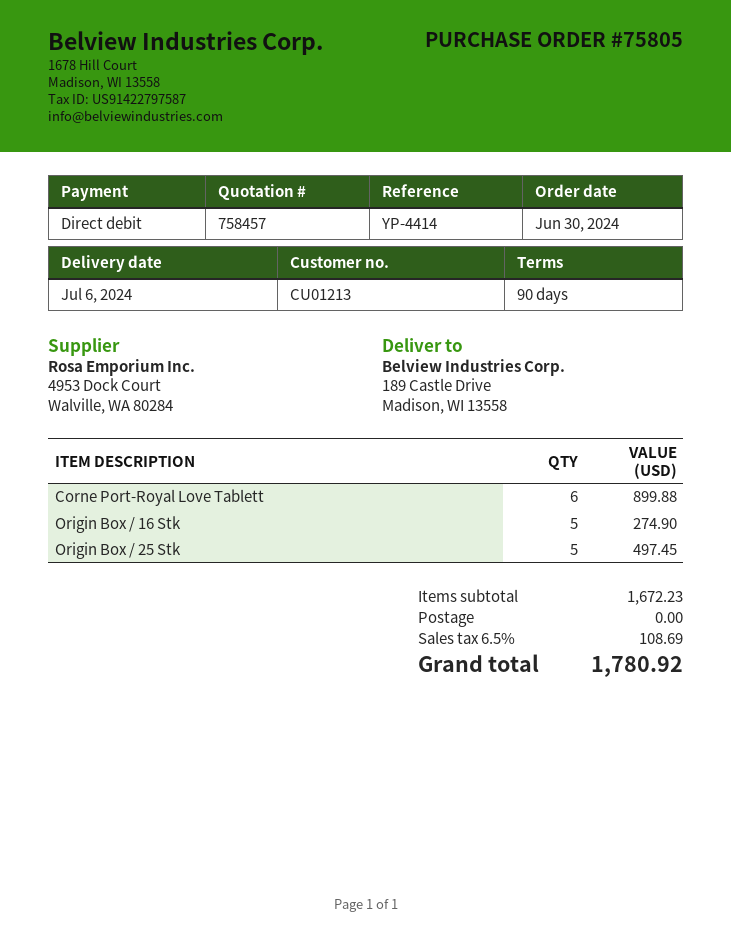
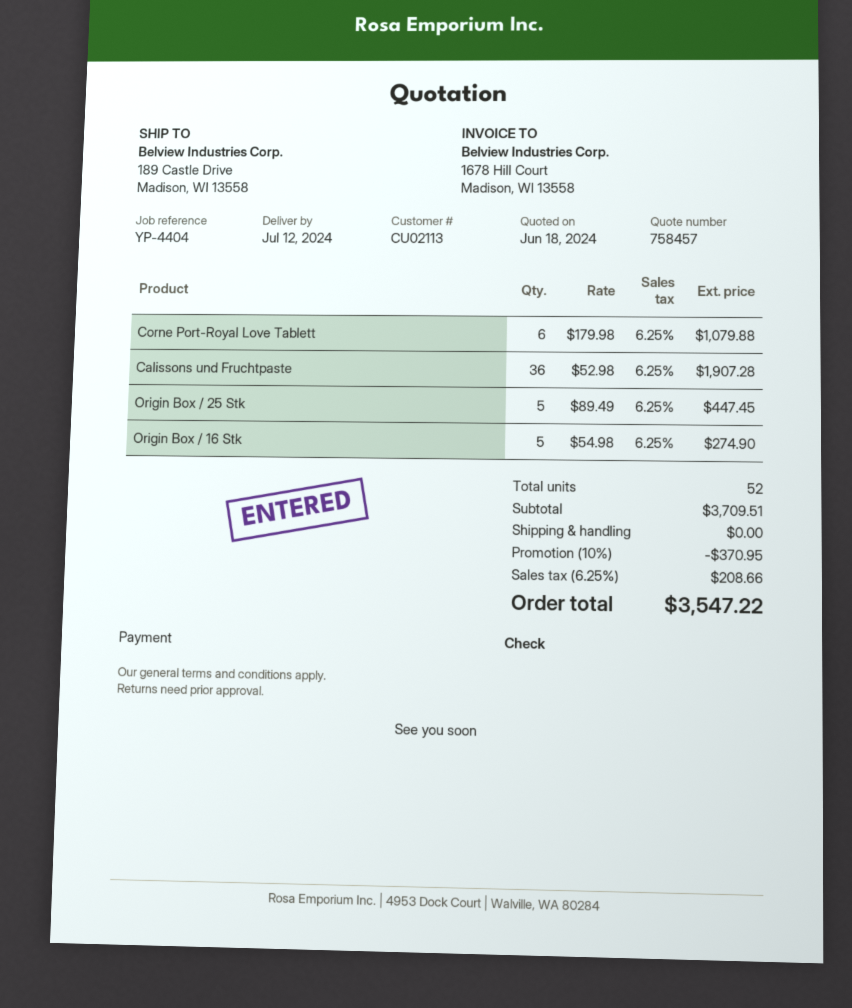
delivery date: 2024-07-06 -> 2024-07-12
customer number: CU01213 -> CU02113
reference: YP-4414 -> YP-4404
payment method: direct debit -> cheque
Corne Port-Royal Love Tablett: 6 for 899.88 -> 6 for 1079.88
Origin Box / 25 Stk: 5 for 497.45 -> 5 for 447.45
Calissons und Fruchtpaste: none -> 36 for 1907.28
subtotal: 1672.23 -> 3709.51
discount: none -> 10% = 370.95
tax: 6.5% = 108.69 -> 6.25% = 208.66
total: 1780.92 -> 3547.22

